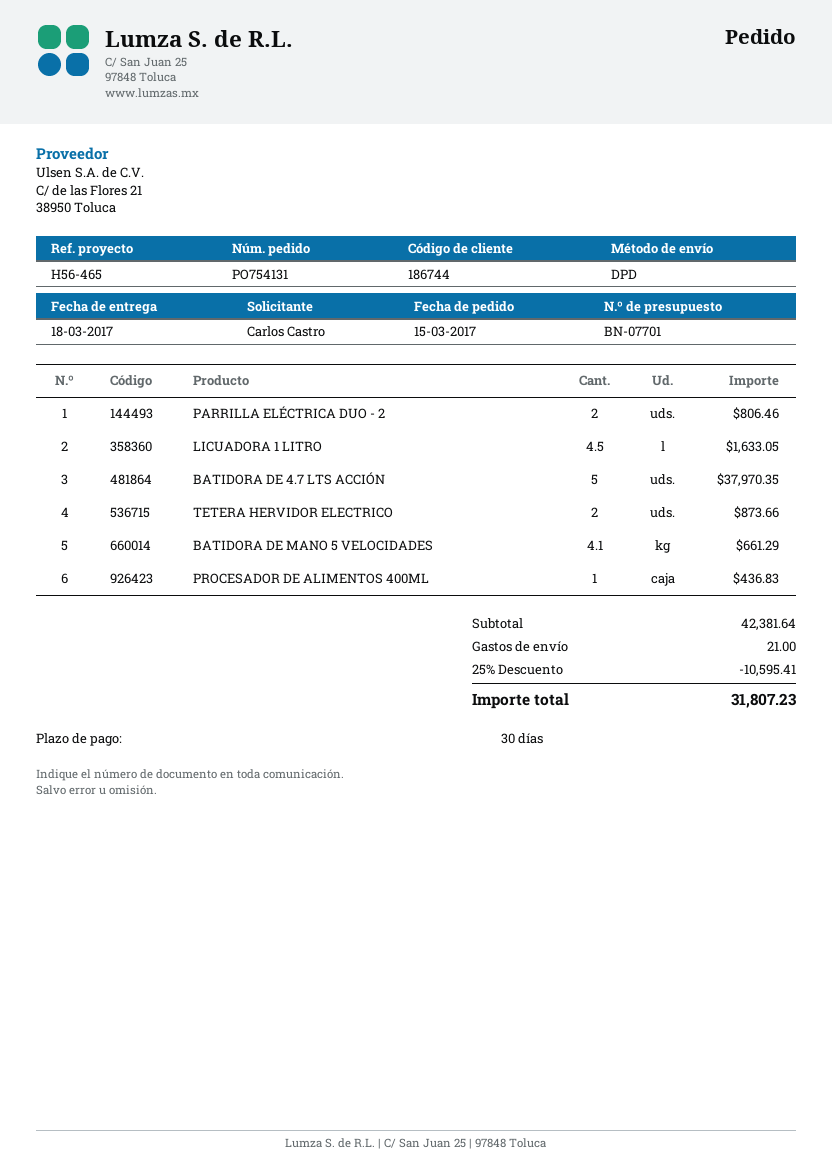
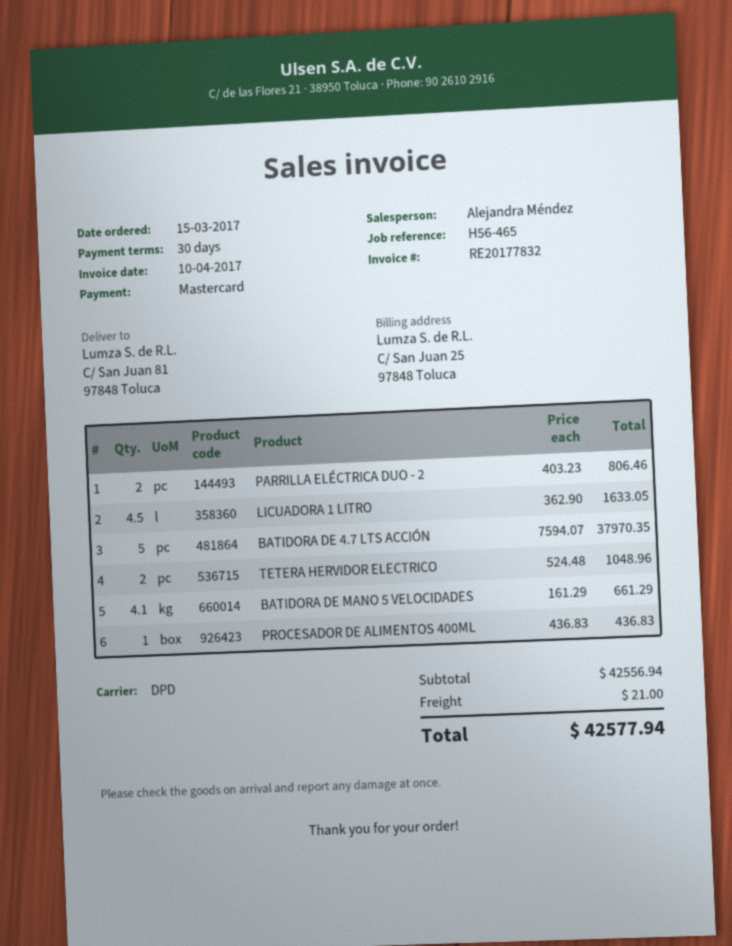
TETERA HERVIDOR ELECTRICO: 2 for 873.66 -> 2 for 1048.96
subtotal: 42381.64 -> 42556.94
discount: 25% = 10595.41 -> none
total: 31807.23 -> 42577.94

